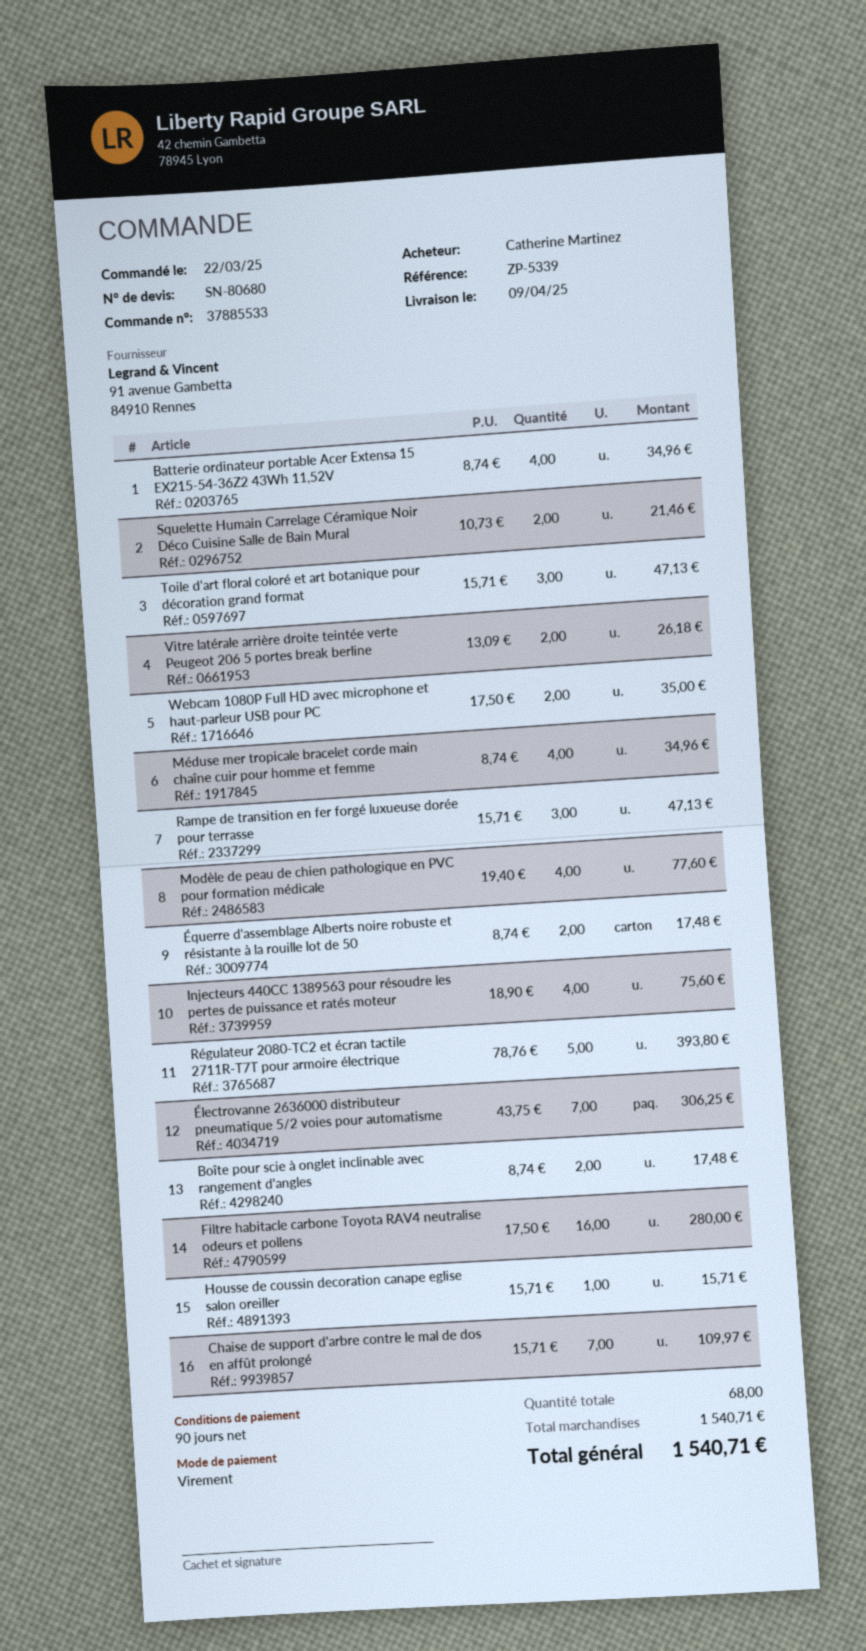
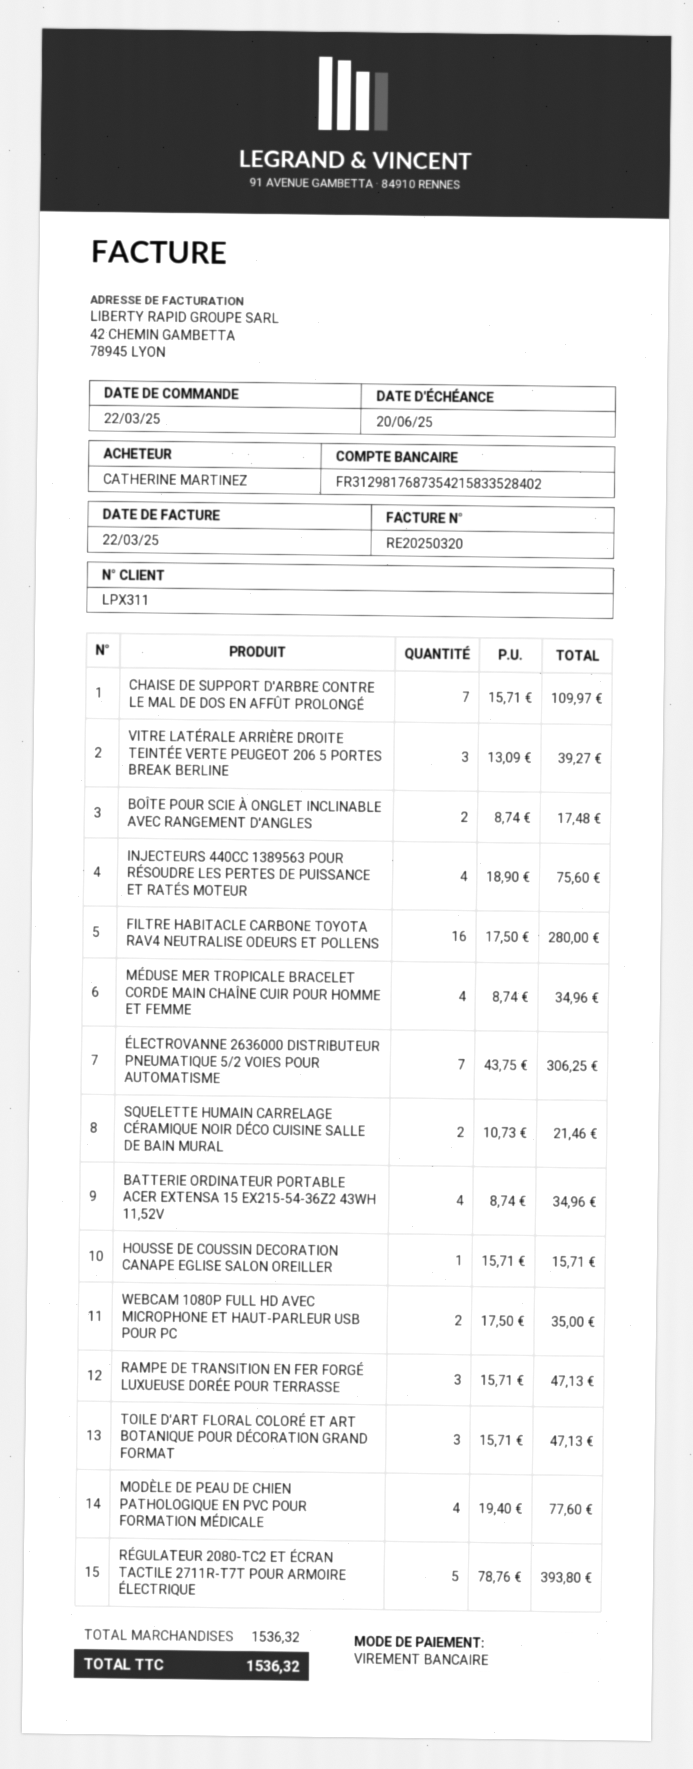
Vitre latérale arrière droite teintée verte Peugeot 206 5 portes break berline: 2 x 13.09 = 26.18 -> 3 x 13.09 = 39.27
Équerre d'assemblage Alberts noire robuste et résistante à la rouille lot de 50: 2 x 8.74 = 17.48 -> none
subtotal: 1540.71 -> 1536.32
total: 1540.71 -> 1536.32

